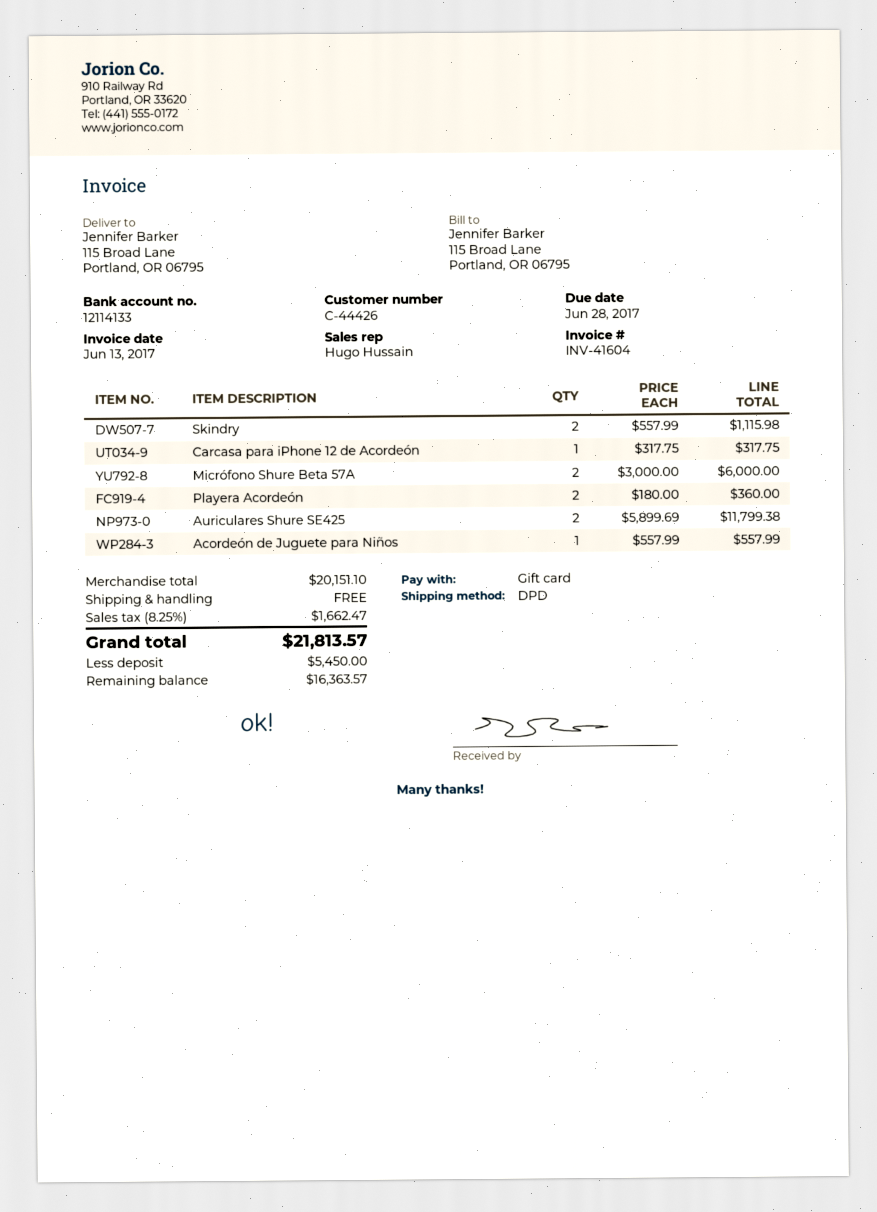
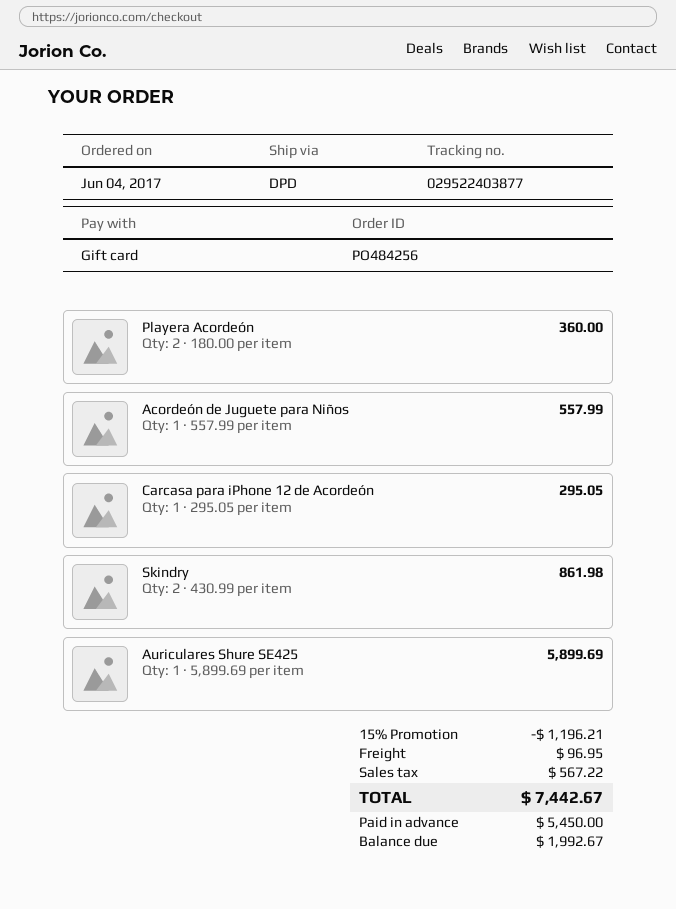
Skindry: 2 x 557.99 = 1115.98 -> 2 x 430.99 = 861.98
Carcasa para iPhone 12 de Acordeón: 1 x 317.75 = 317.75 -> 1 x 295.05 = 295.05
Micrófono Shure Beta 57A: 2 x 3000.00 = 6000.00 -> none
Auriculares Shure SE425: 2 x 5899.69 = 11799.38 -> 1 x 5899.69 = 5899.69
discount: none -> 15% = 1196.21
shipping: 0.00 -> 96.95
tax: 1662.47 -> 567.22
total: 21813.57 -> 7442.67
balance: 16363.57 -> 1992.67

